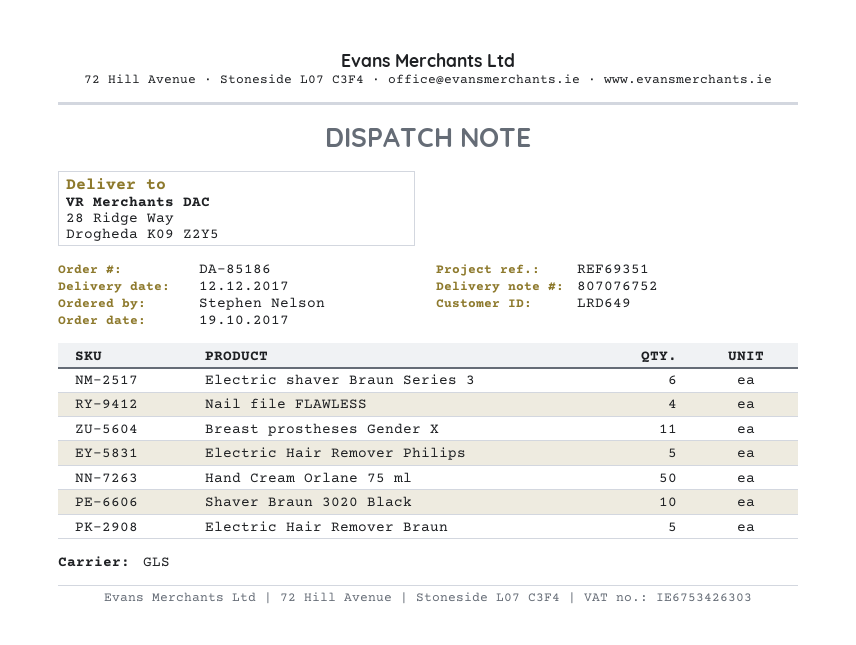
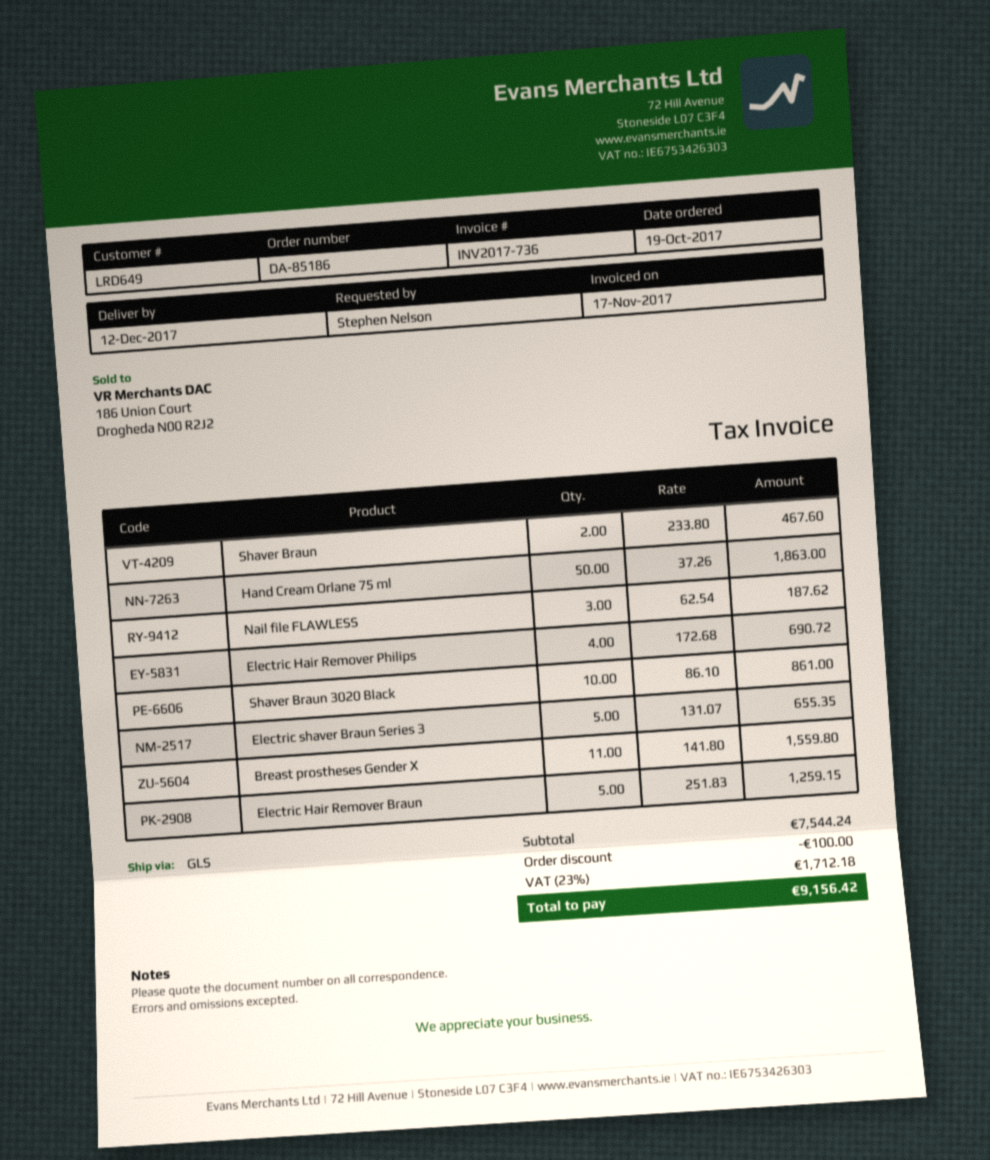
Electric shaver Braun Series 3: 6 -> 5
Nail file FLAWLESS: 4 -> 3
Electric Hair Remover Philips: 5 -> 4
Shaver Braun: none -> 2

